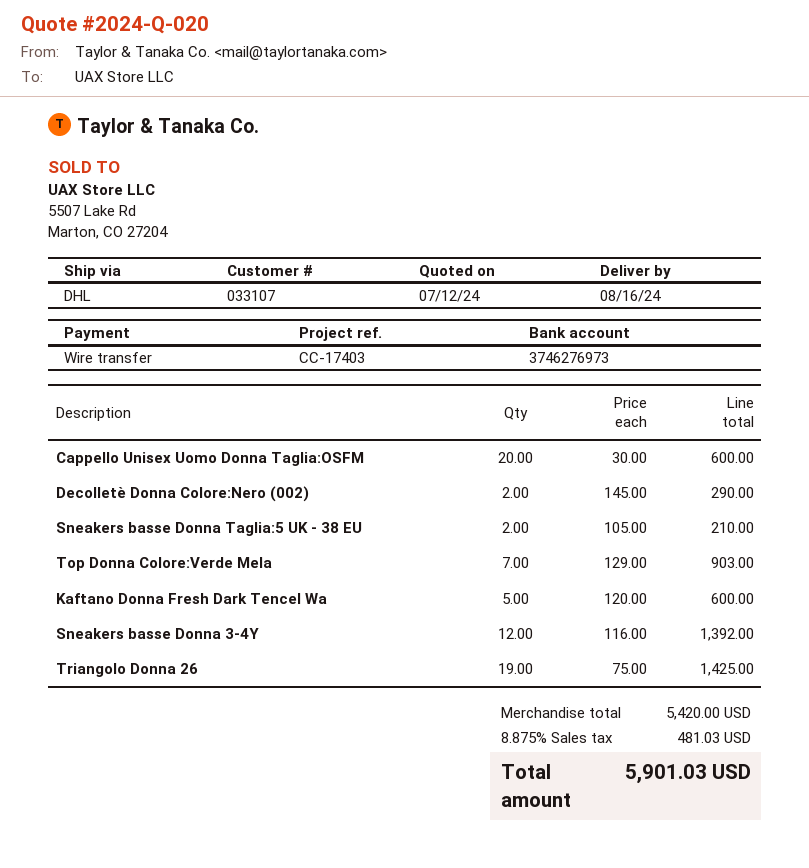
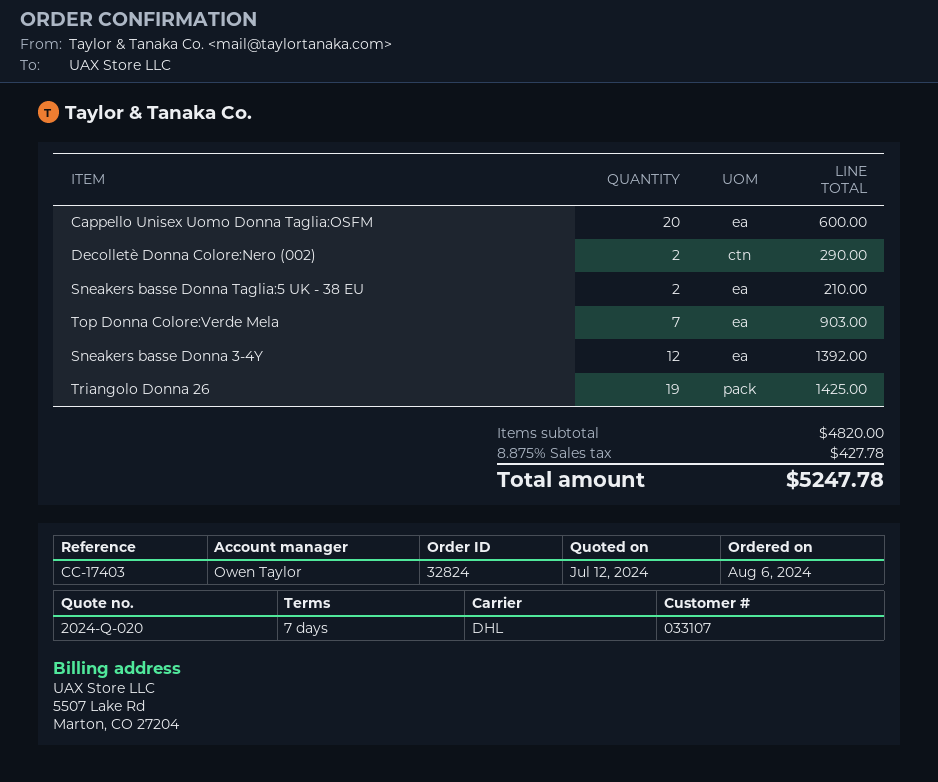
Kaftano Donna Fresh Dark Tencel Wa: 5 for 600.00 -> none
subtotal: 5420.00 -> 4820.00
tax: 8.875% = 481.03 -> 8.875% = 427.78
total: 5901.03 -> 5247.78

